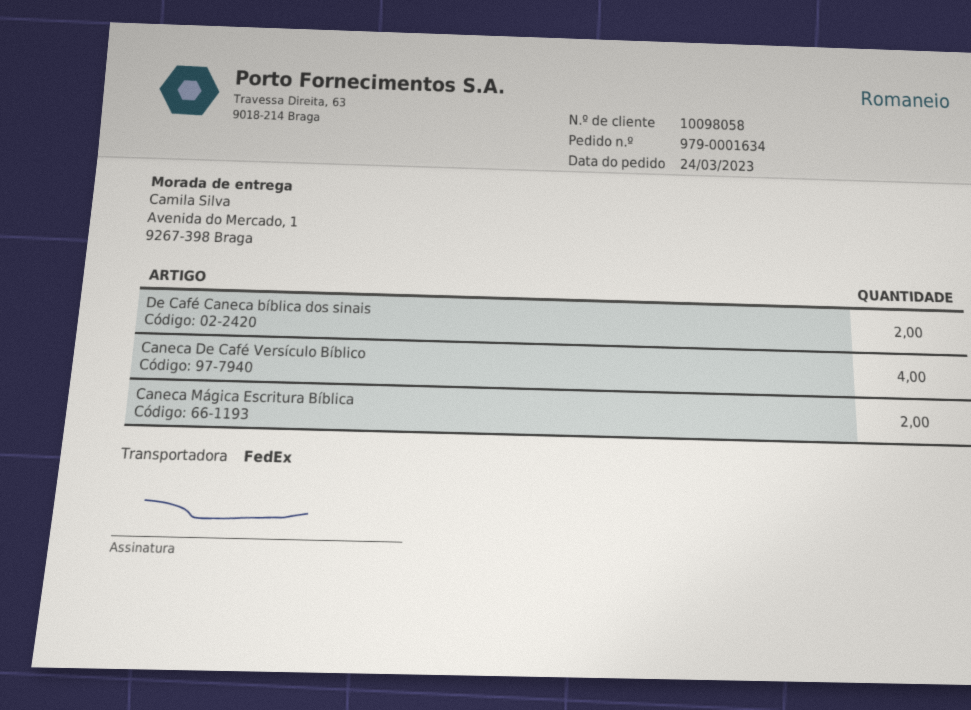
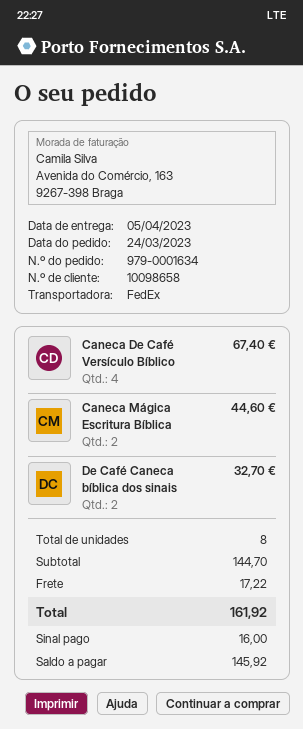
customer number: 10098058 -> 10098658

